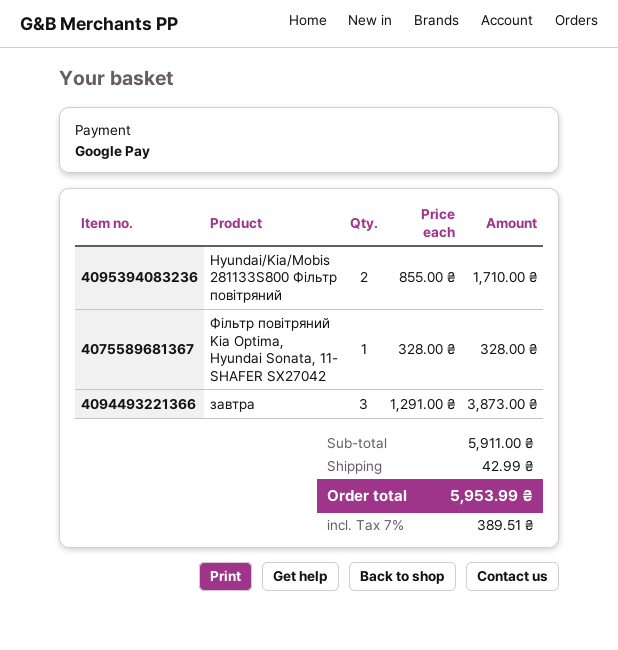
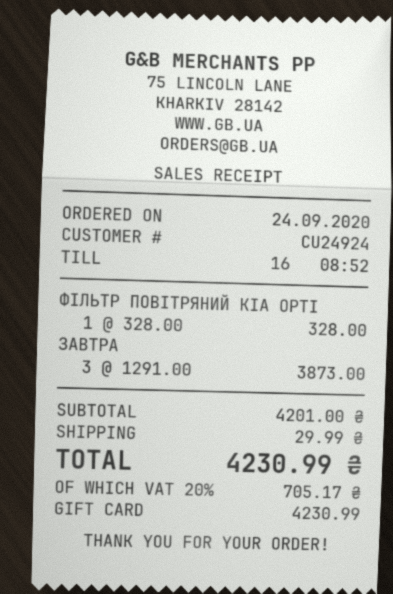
payment method: Google Pay -> gift card
Hyundai/Kia/Mobis 281133S800 Фільтр повітряний: 2 x 855.00 = 1710.00 -> none
subtotal: 5911.00 -> 4201.00
shipping: 42.99 -> 29.99
tax: 7% = 389.51 -> 20% = 705.17
total: 5953.99 -> 4230.99

